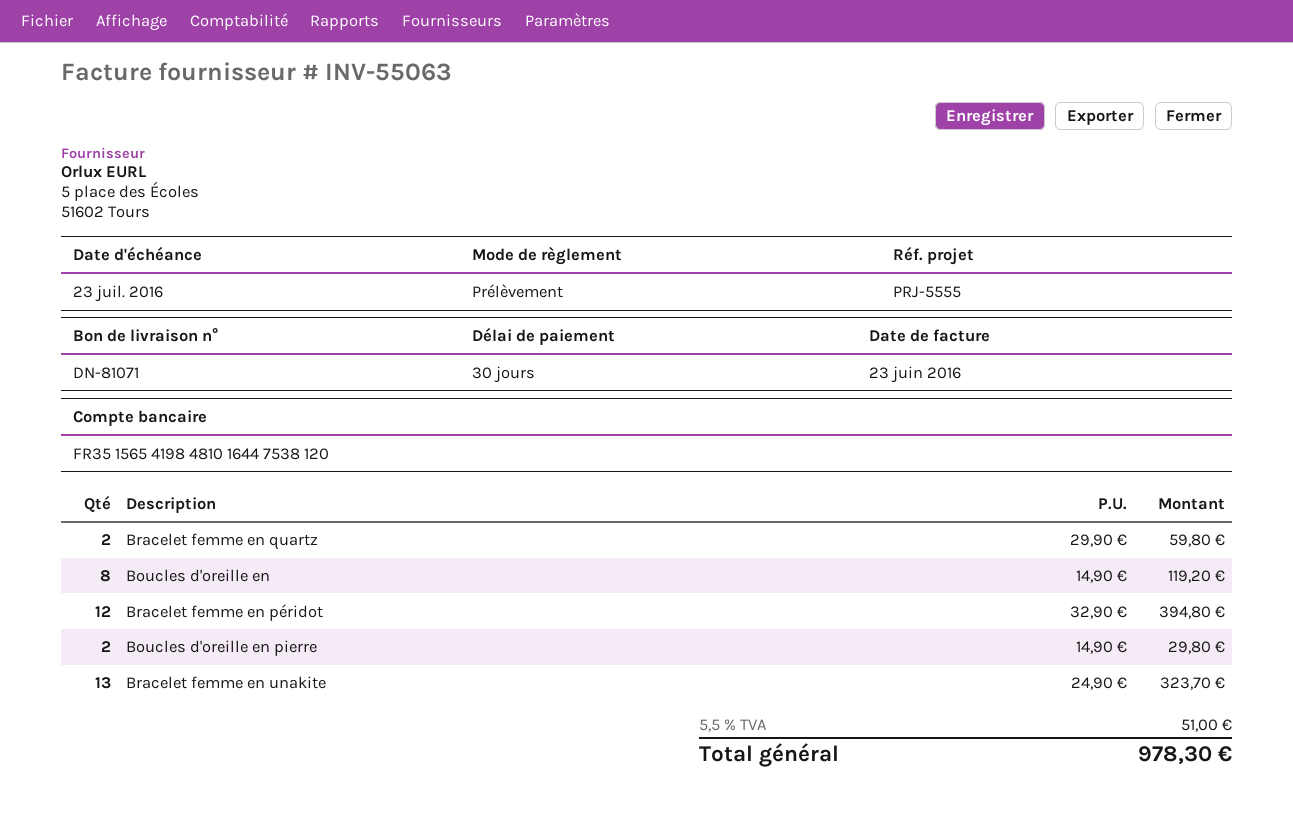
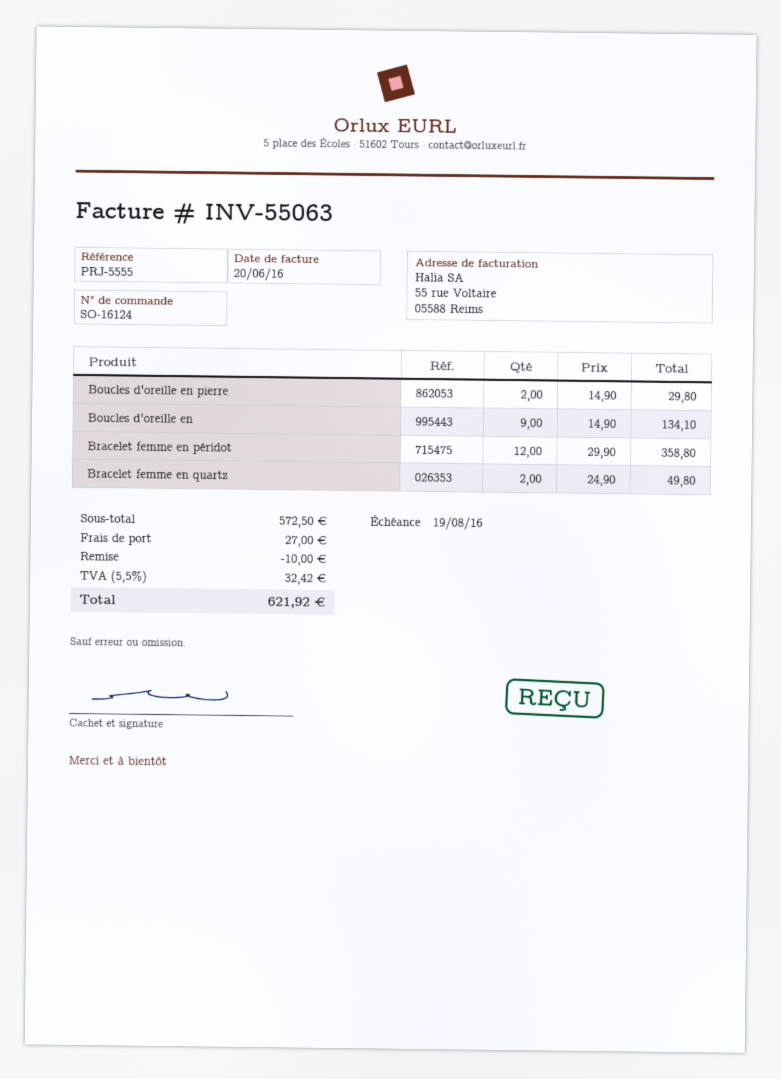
invoice date: 2016-06-23 -> 2016-06-20
due date: 2016-07-23 -> 2016-08-19
Bracelet femme en quartz: 2 x 29.90 = 59.80 -> 2 x 24.90 = 49.80
Boucles d'oreille en: 8 x 14.90 = 119.20 -> 9 x 14.90 = 134.10
Bracelet femme en péridot: 12 x 32.90 = 394.80 -> 12 x 29.90 = 358.80
Bracelet femme en unakite: 13 x 24.90 = 323.70 -> none
discount: none -> 10.00
shipping: none -> 27.00
tax: 5.5% = 51.00 -> 5.5% = 32.42
total: 978.30 -> 621.92

